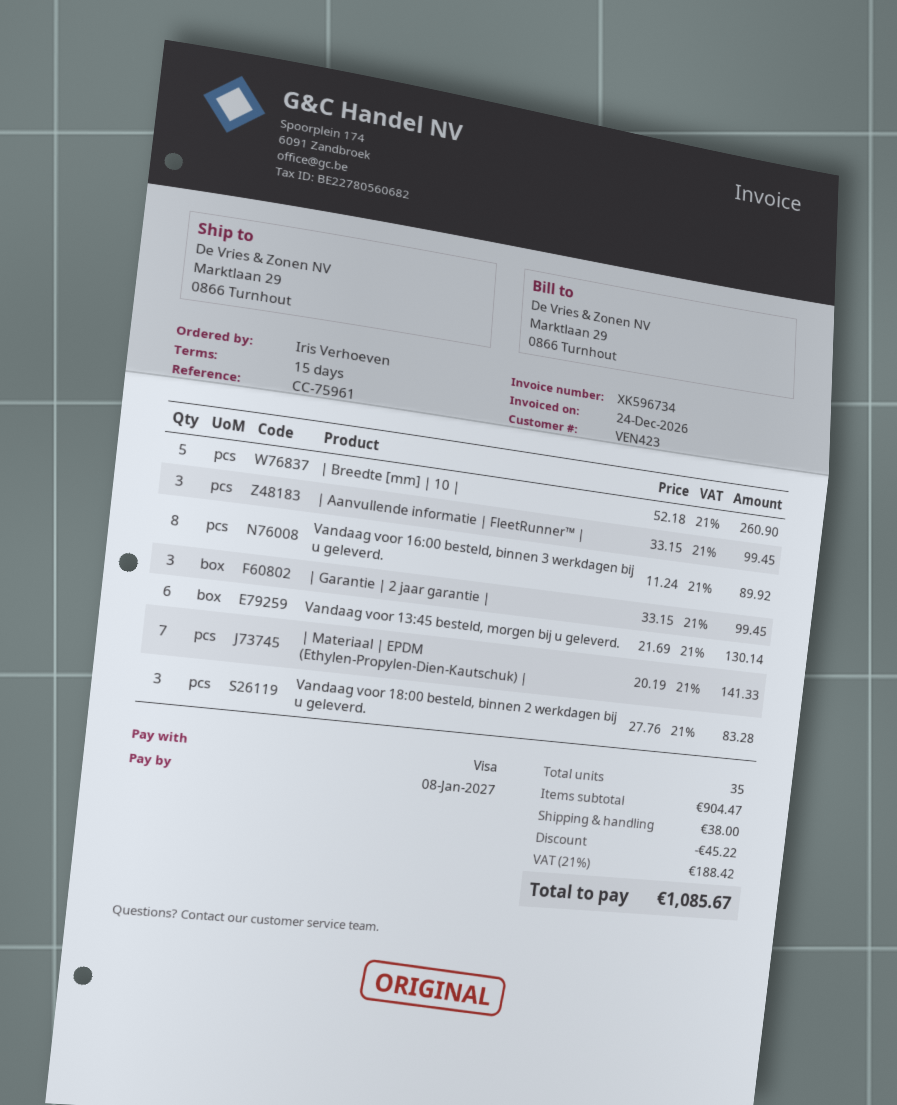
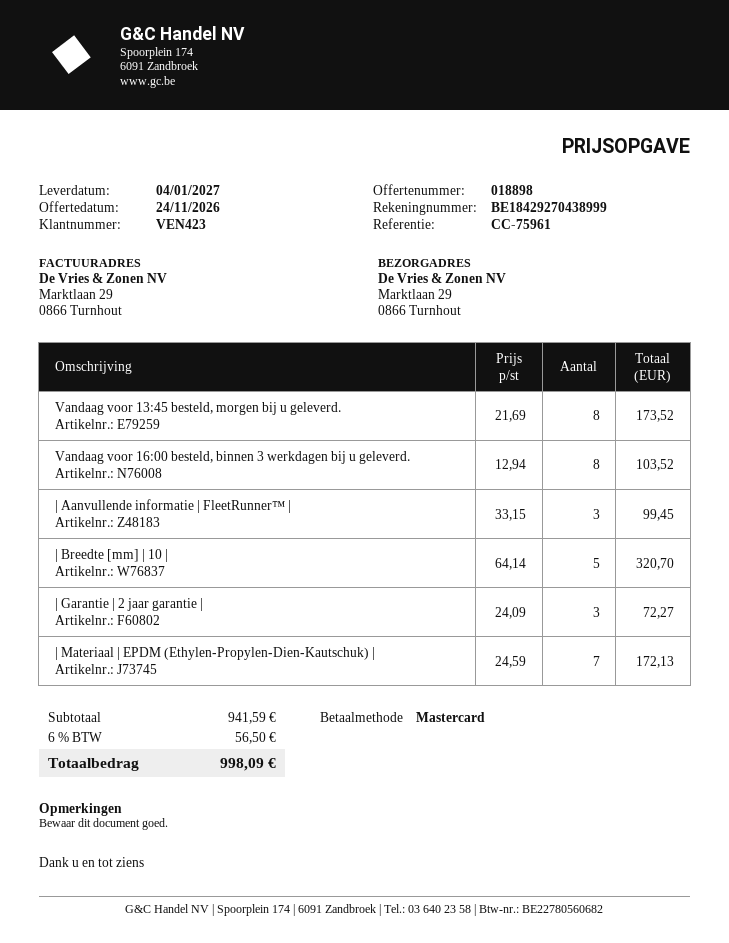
payment method: Visa -> Mastercard
| Breedte [mm] | 10 |: 5 x 52.18 = 260.90 -> 5 x 64.14 = 320.70
Vandaag voor 16:00 besteld, binnen 3 werkdagen bij u geleverd.: 8 x 11.24 = 89.92 -> 8 x 12.94 = 103.52
| Garantie | 2 jaar garantie |: 3 x 33.15 = 99.45 -> 3 x 24.09 = 72.27
Vandaag voor 13:45 besteld, morgen bij u geleverd.: 6 x 21.69 = 130.14 -> 8 x 21.69 = 173.52
| Materiaal | EPDM (Ethylen-Propylen-Dien-Kautschuk) |: 7 x 20.19 = 141.33 -> 7 x 24.59 = 172.13
Vandaag voor 18:00 besteld, binnen 2 werkdagen bij u geleverd.: 3 x 27.76 = 83.28 -> none
subtotal: 904.47 -> 941.59
discount: 45.22 -> none
shipping: 38.00 -> none
tax: 21% = 188.42 -> 6% = 56.50
total: 1085.67 -> 998.09

